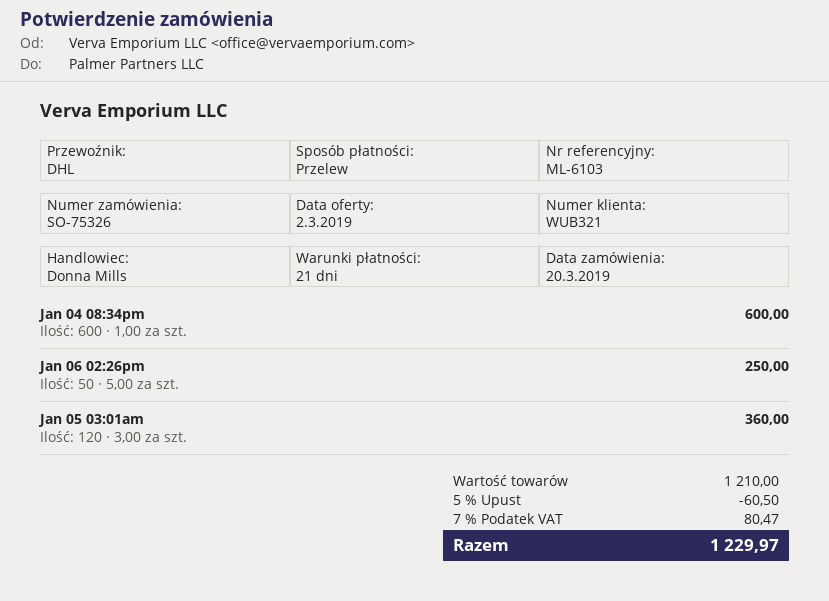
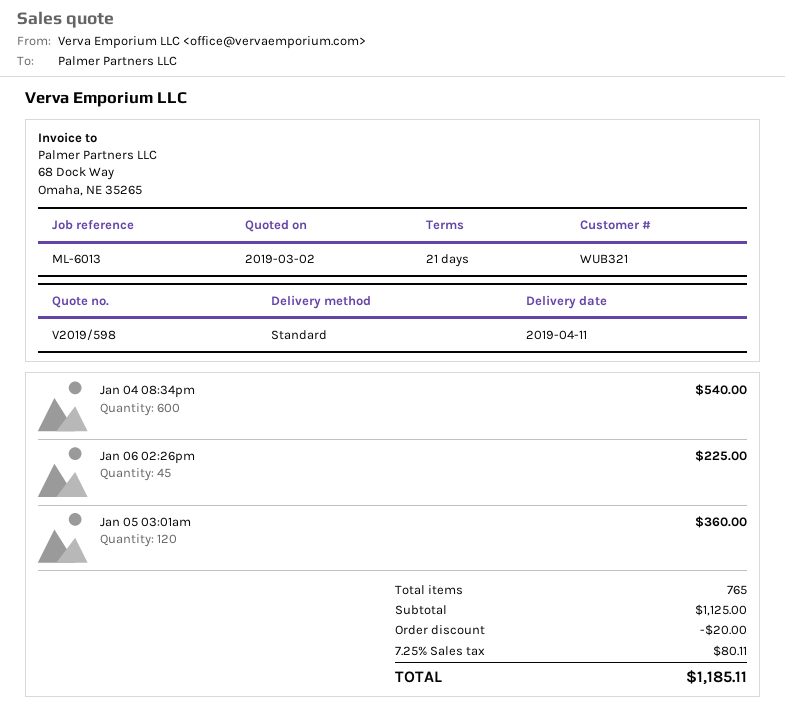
reference: ML-6103 -> ML-6013
shipping method: DHL -> standard
Jan 04 08:34pm: 600 for 600.00 -> 600 for 540.00
Jan 06 02:26pm: 50 for 250.00 -> 45 for 225.00
subtotal: 1210.00 -> 1125.00
discount: 60.50 -> 20.00
tax: 7% = 80.47 -> 7.25% = 80.11
total: 1229.97 -> 1185.11

